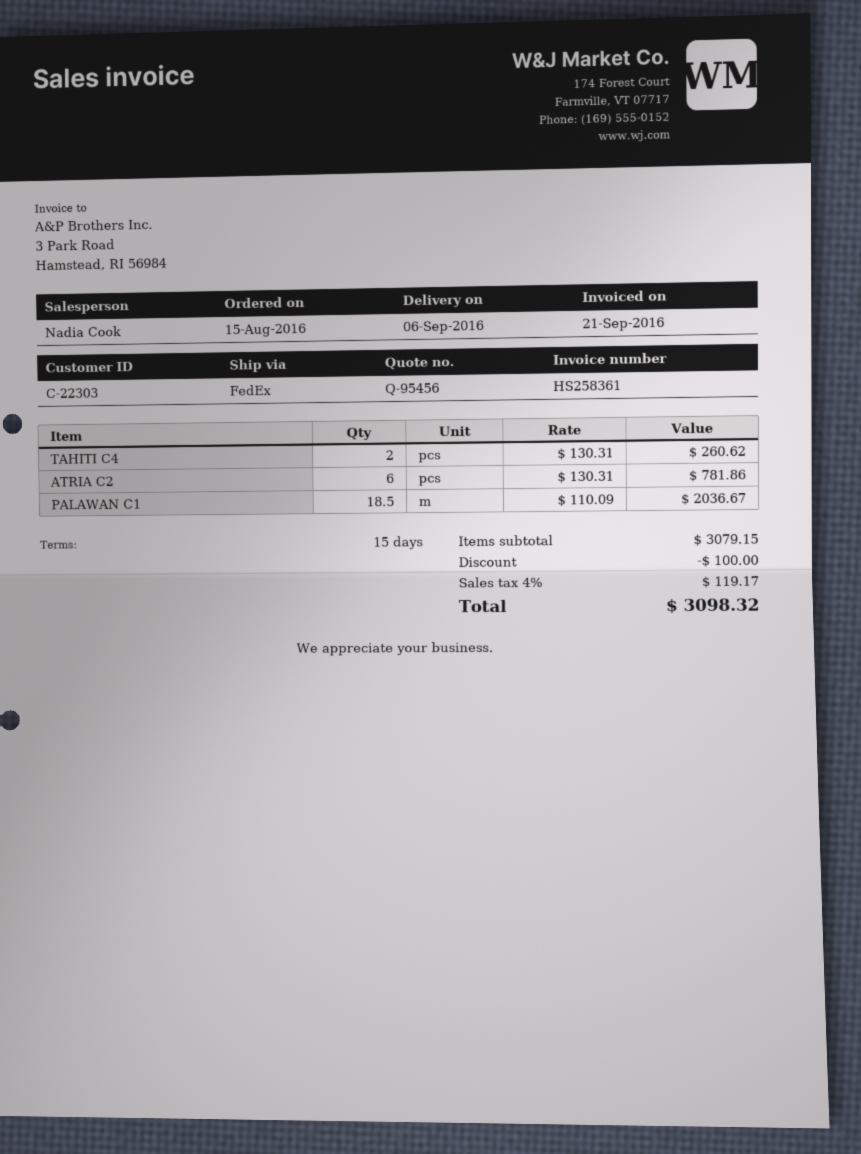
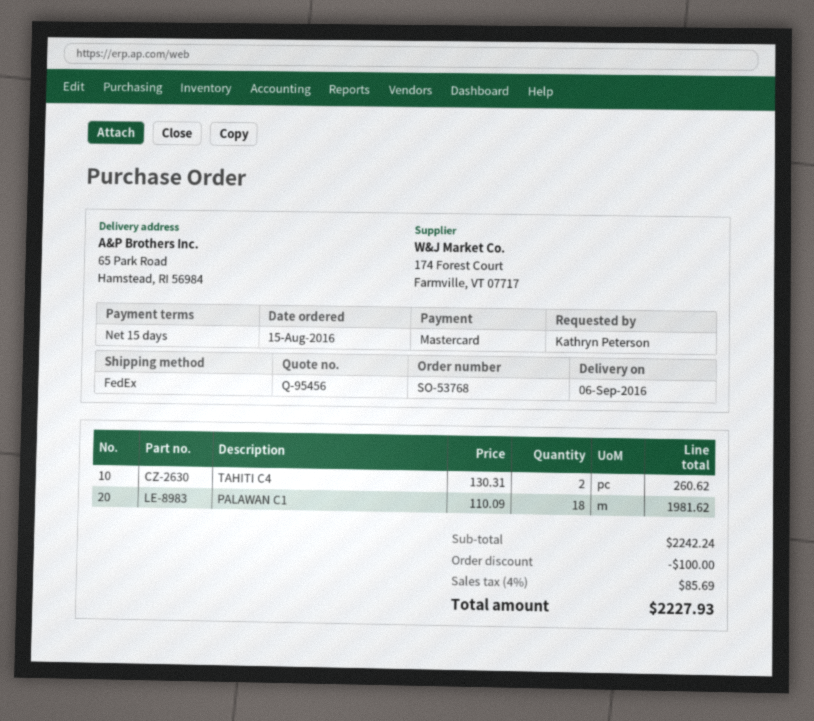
ATRIA C2: 6 x 130.31 = 781.86 -> none
PALAWAN C1: 18.5 x 110.09 = 2036.67 -> 18 x 110.09 = 1981.62
subtotal: 3079.15 -> 2242.24
tax: 4% = 119.17 -> 4% = 85.69
total: 3098.32 -> 2227.93

